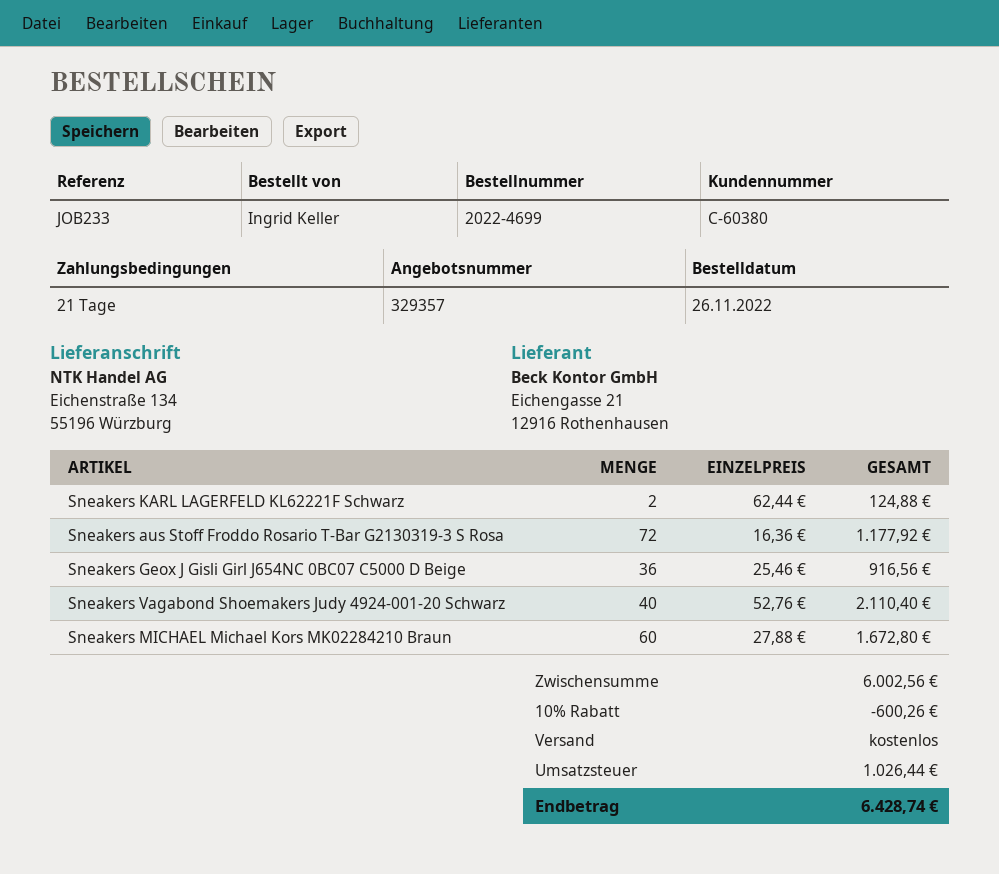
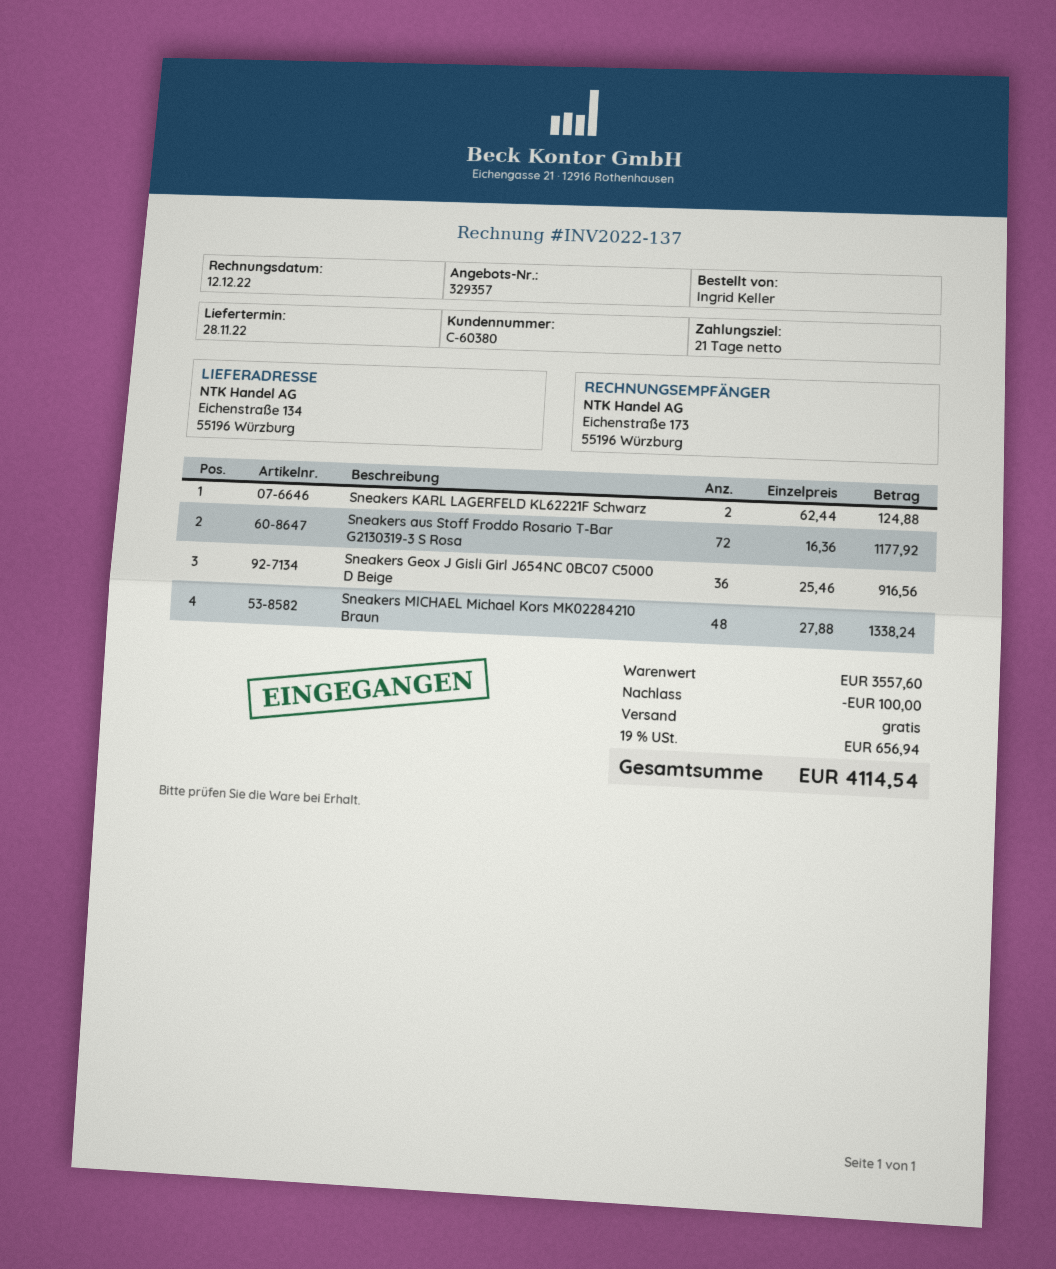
Sneakers Vagabond Shoemakers Judy 4924-001-20 Schwarz: 40 x 52.76 = 2110.40 -> none
Sneakers MICHAEL Michael Kors MK02284210 Braun: 60 x 27.88 = 1672.80 -> 48 x 27.88 = 1338.24
subtotal: 6002.56 -> 3557.60
discount: 600.26 -> 100.00
tax: 1026.44 -> 656.94
total: 6428.74 -> 4114.54

